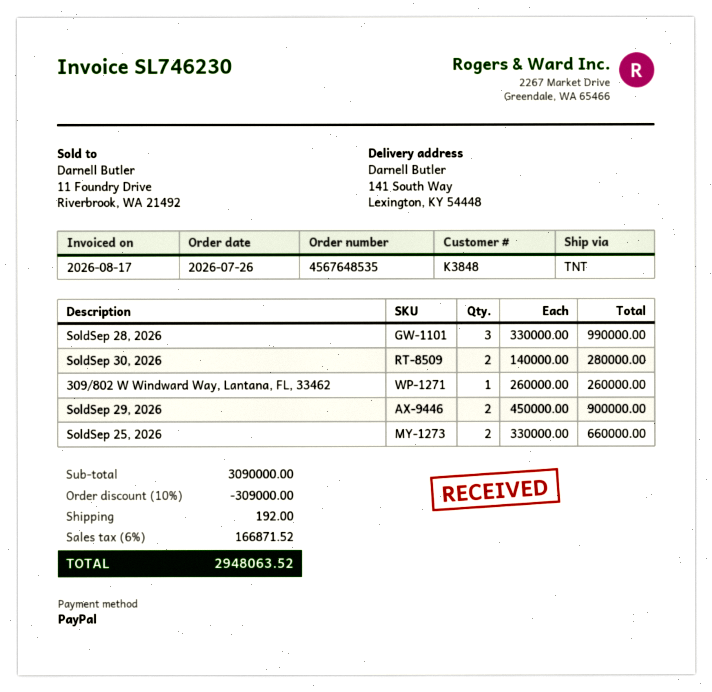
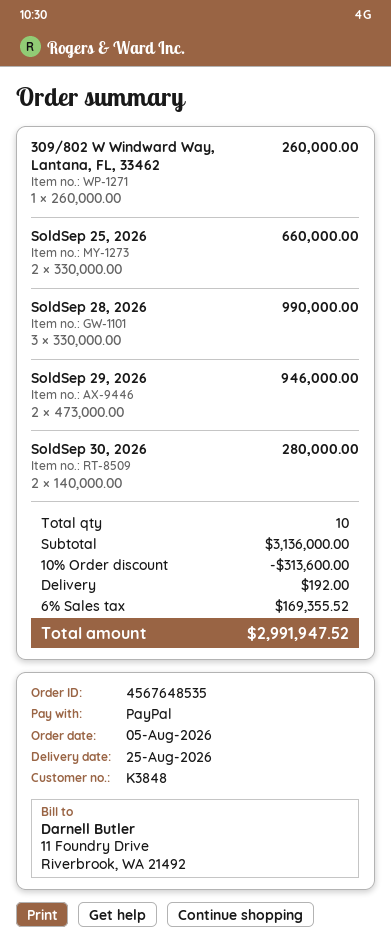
order date: 2026-07-26 -> 2026-08-05
SoldSep 29, 2026: 2 x 450000.00 = 900000.00 -> 2 x 473000.00 = 946000.00
subtotal: 3090000.00 -> 3136000.00
discount: 10% = 309000.00 -> 10% = 313600.00
tax: 6% = 166871.52 -> 6% = 169355.52
total: 2948063.52 -> 2991947.52

